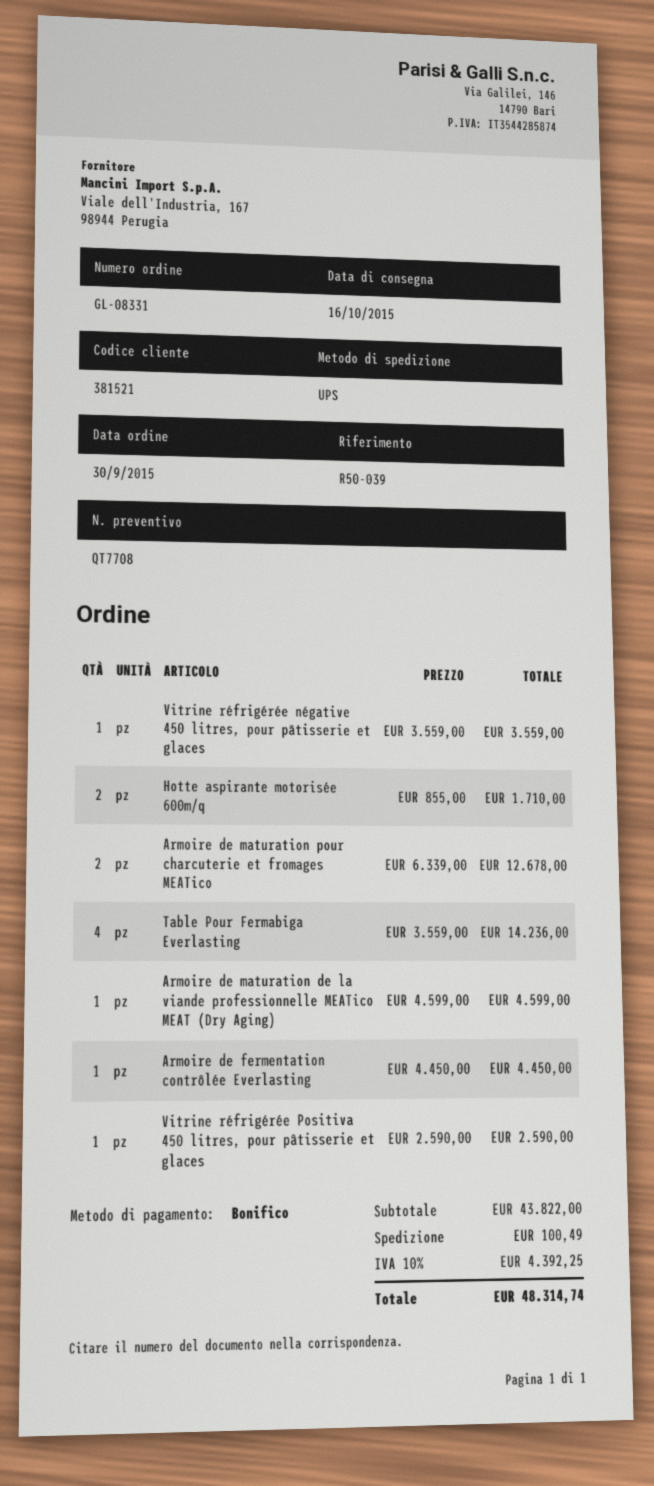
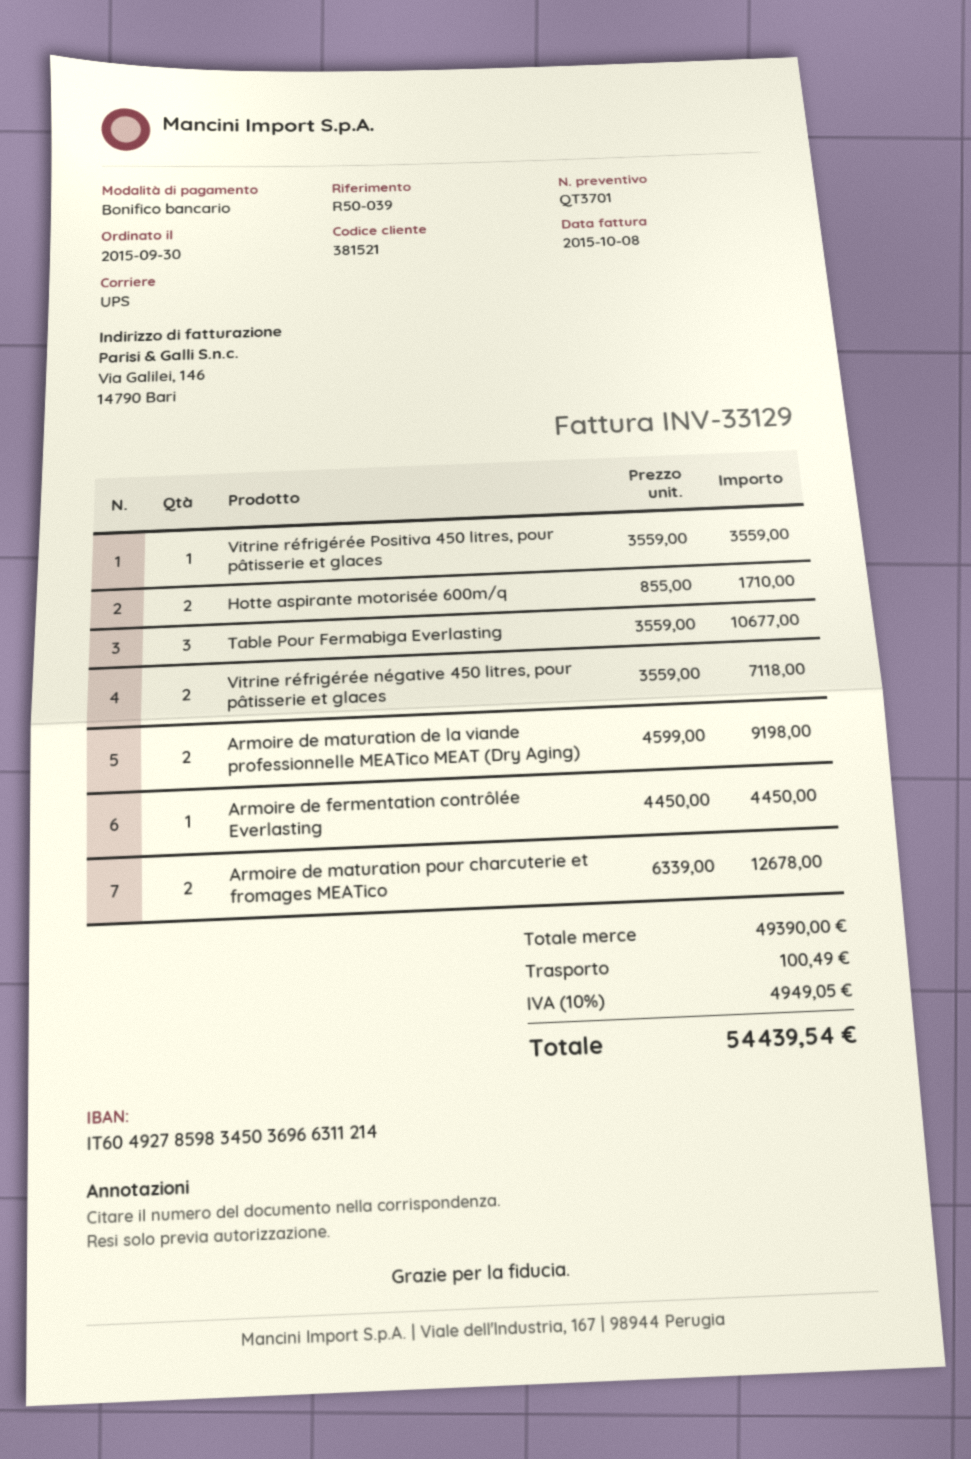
quote number: QT7708 -> QT3701
Vitrine réfrigérée négative 450 litres, pour pâtisserie et glaces: 1 x 3559.00 = 3559.00 -> 2 x 3559.00 = 7118.00
Table Pour Fermabiga Everlasting: 4 x 3559.00 = 14236.00 -> 3 x 3559.00 = 10677.00
Armoire de maturation de la viande professionnelle MEATico MEAT (Dry Aging): 1 x 4599.00 = 4599.00 -> 2 x 4599.00 = 9198.00
Vitrine réfrigérée Positiva 450 litres, pour pâtisserie et glaces: 1 x 2590.00 = 2590.00 -> 1 x 3559.00 = 3559.00
subtotal: 43822.00 -> 49390.00
tax: 10% = 4392.25 -> 10% = 4949.05
total: 48314.74 -> 54439.54

